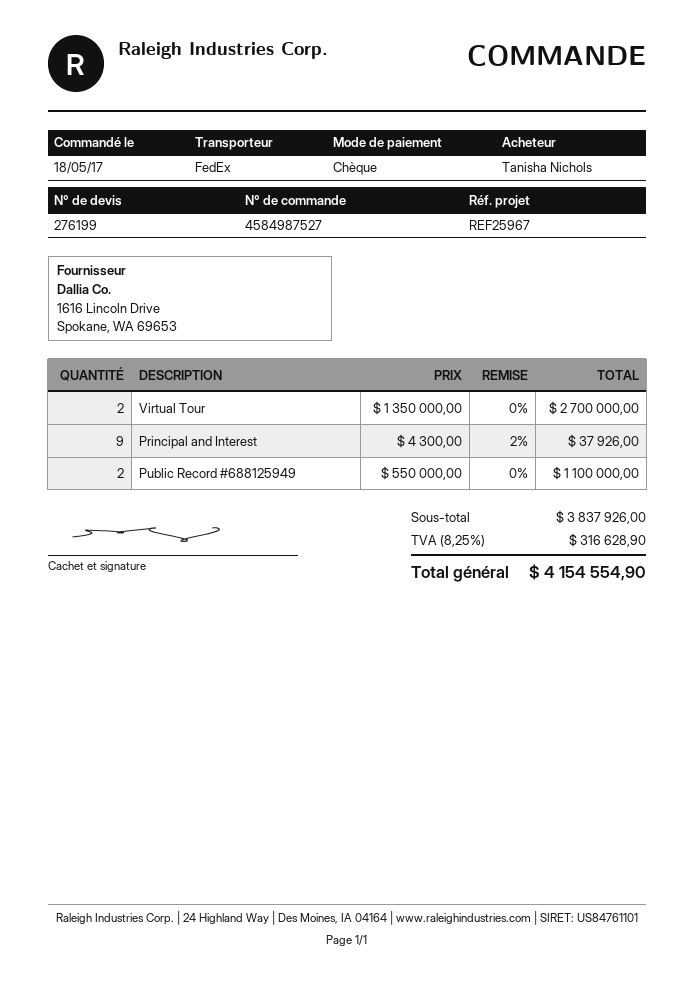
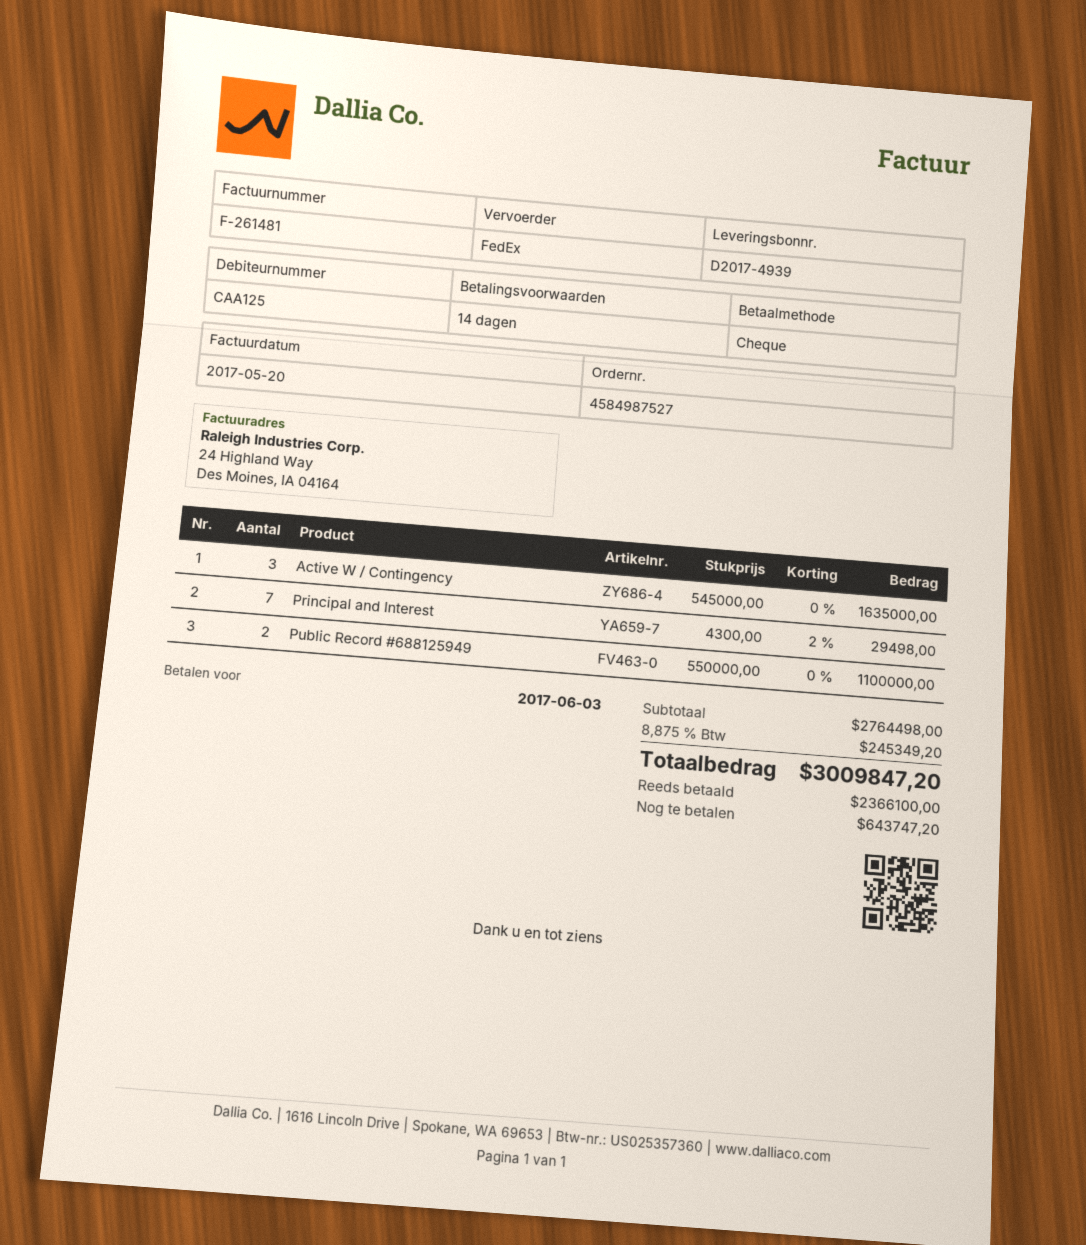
Virtual Tour: 2 x 1350000.00 = 2700000.00 -> none
Principal and Interest: 9 x 4300.00 - 2% = 37926.00 -> 7 x 4300.00 - 2% = 29498.00
Active W / Contingency: none -> 3 x 545000.00 = 1635000.00
subtotal: 3837926.00 -> 2764498.00
tax: 8.25% = 316628.90 -> 8.875% = 245349.20
total: 4154554.90 -> 3009847.20

